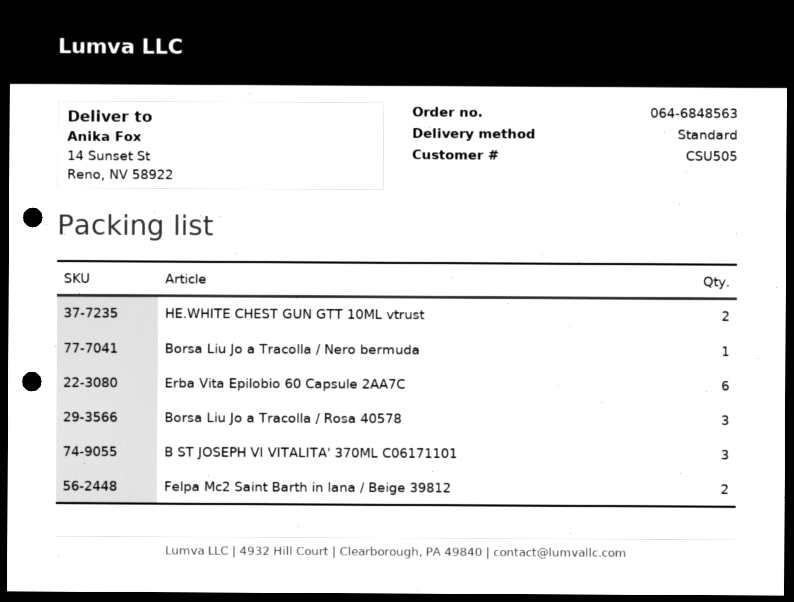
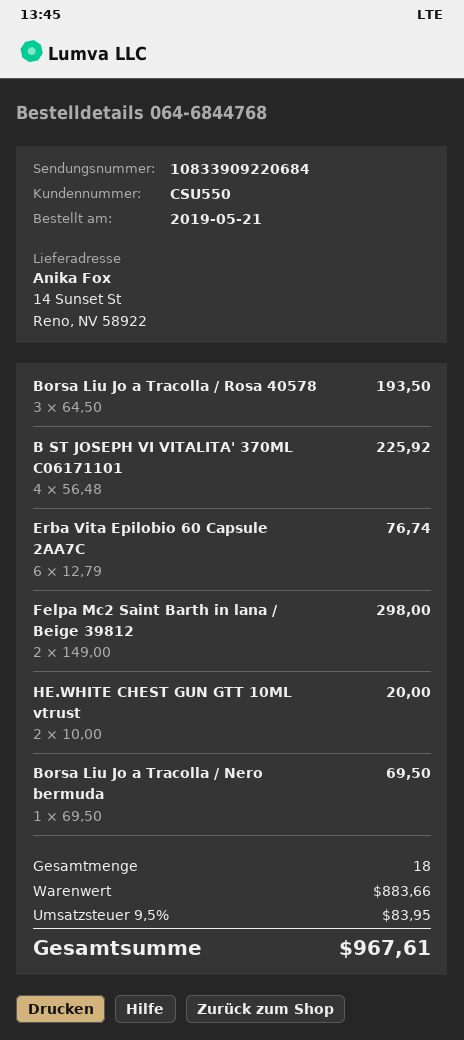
order number: 064-6848563 -> 064-6844768
customer number: CSU505 -> CSU550
B ST JOSEPH VI VITALITA' 370ML C06171101: 3 -> 4

